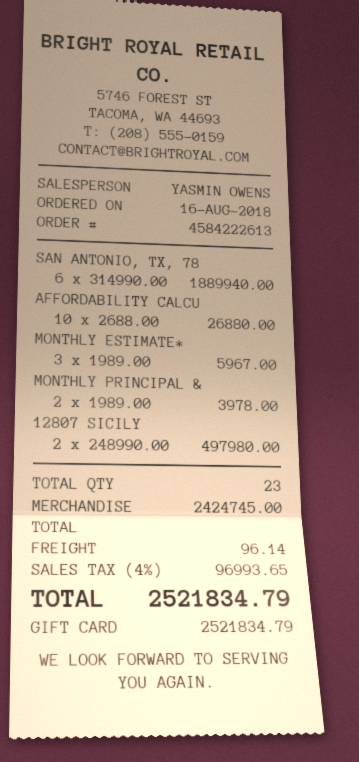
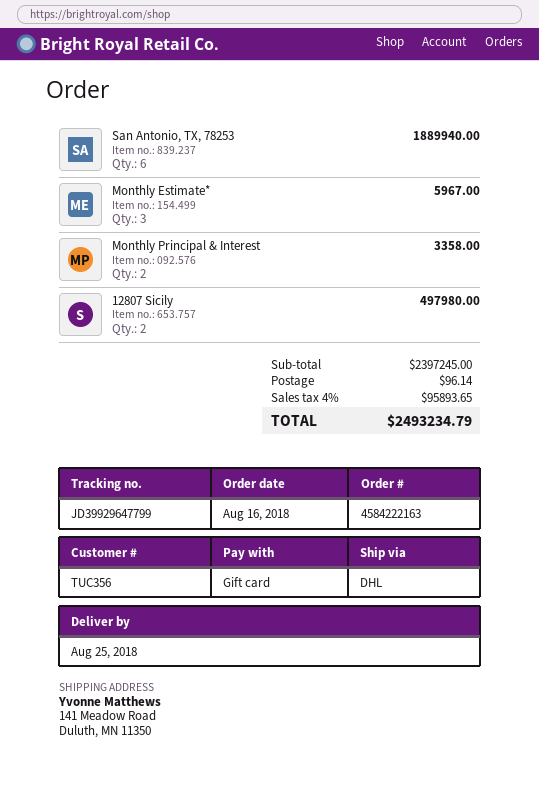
order number: 4584222613 -> 4584222163
AFFORDABILITY CALCU: 10 for 26880.00 -> none
MONTHLY PRINCIPAL &: 2 for 3978.00 -> 2 for 3358.00
subtotal: 2424745.00 -> 2397245.00
tax: 4% = 96993.65 -> 4% = 95893.65
total: 2521834.79 -> 2493234.79

